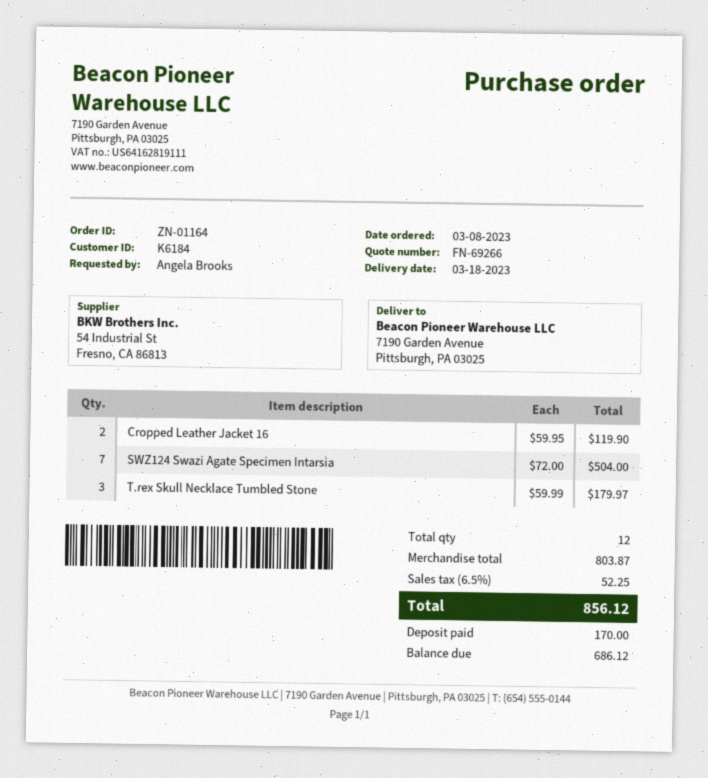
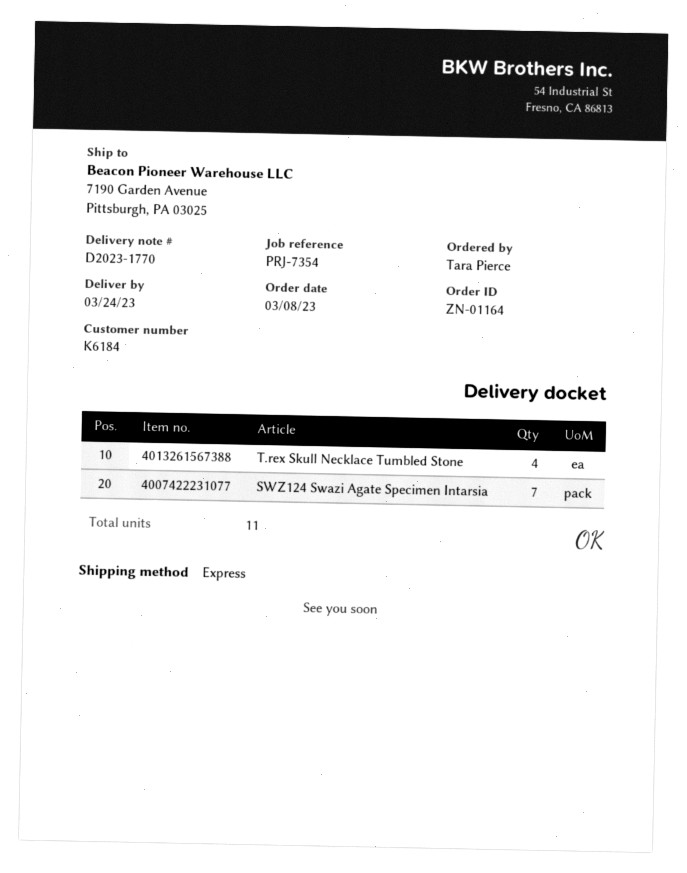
delivery date: 2023-03-18 -> 2023-03-24
ordered by: Angela Brooks -> Tara Pierce
Cropped Leather Jacket 16: 2 -> none
T.rex Skull Necklace Tumbled Stone: 3 -> 4
total quantity: 12 -> 11

